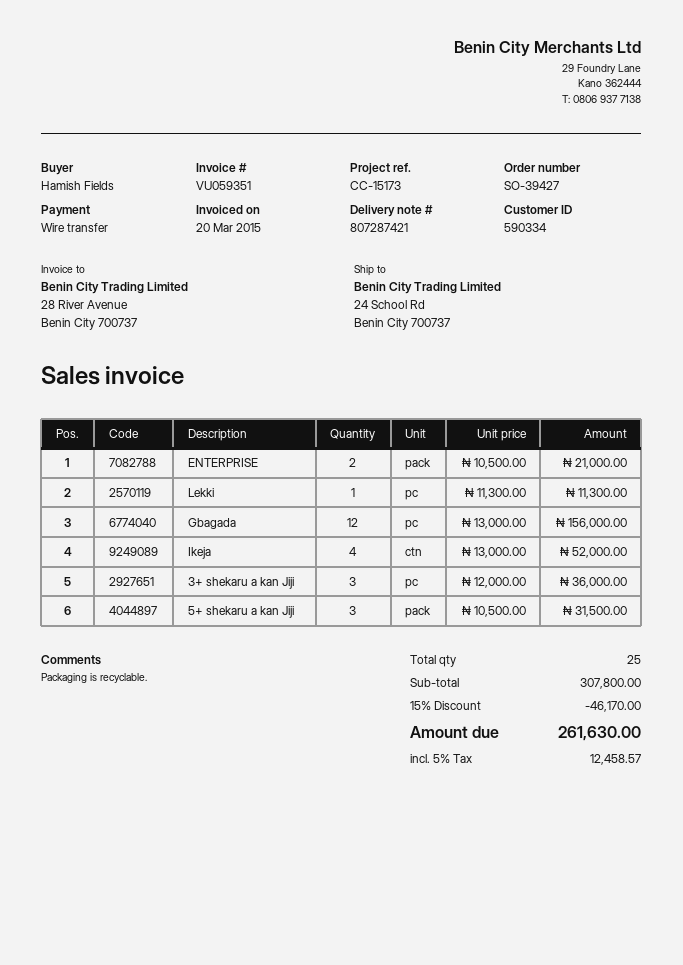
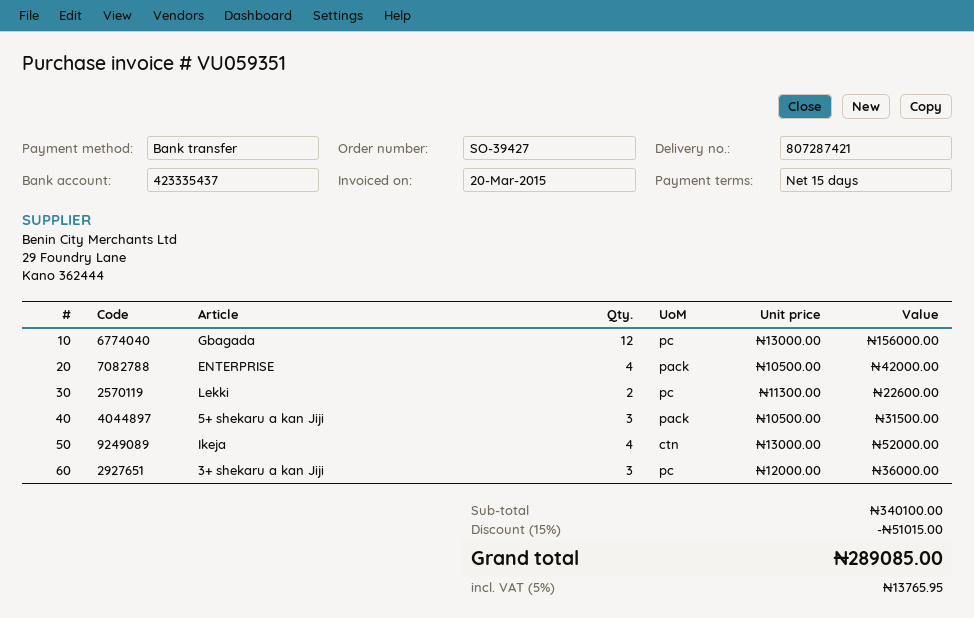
ENTERPRISE: 2 x 10500.00 = 21000.00 -> 4 x 10500.00 = 42000.00
Lekki: 1 x 11300.00 = 11300.00 -> 2 x 11300.00 = 22600.00
subtotal: 307800.00 -> 340100.00
discount: 15% = 46170.00 -> 15% = 51015.00
tax: 5% = 12458.57 -> 5% = 13765.95
total: 261630.00 -> 289085.00

